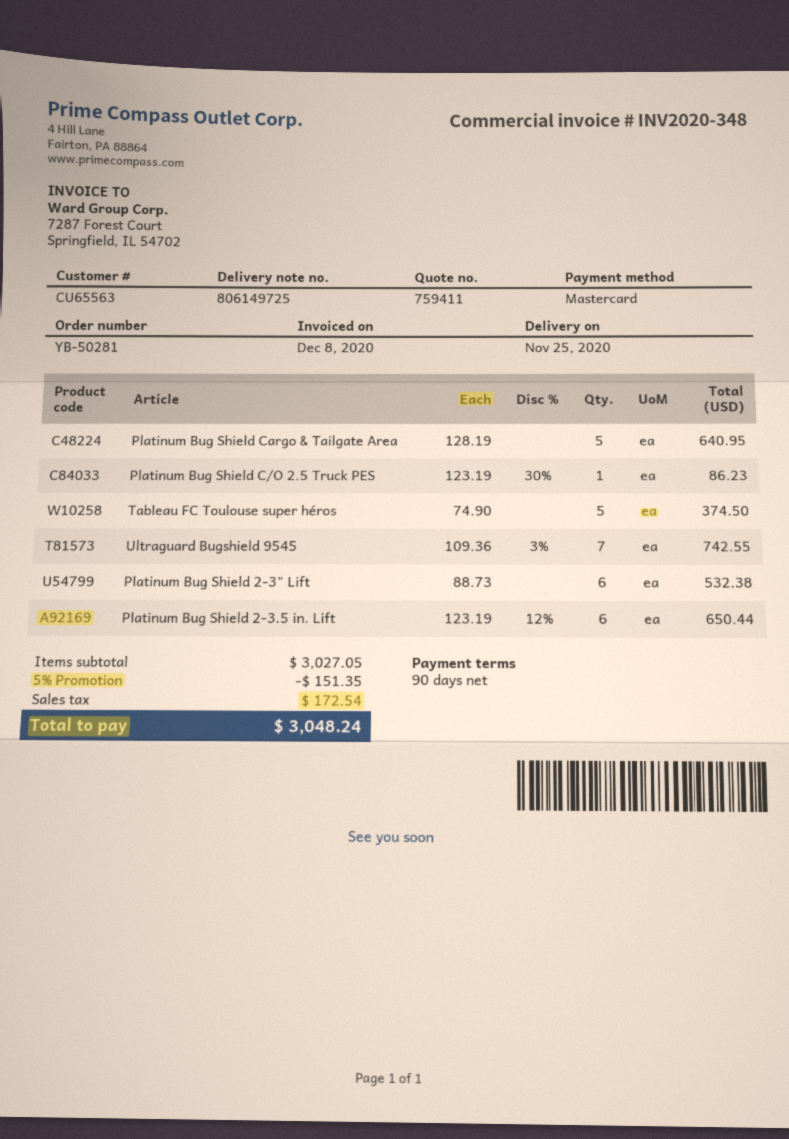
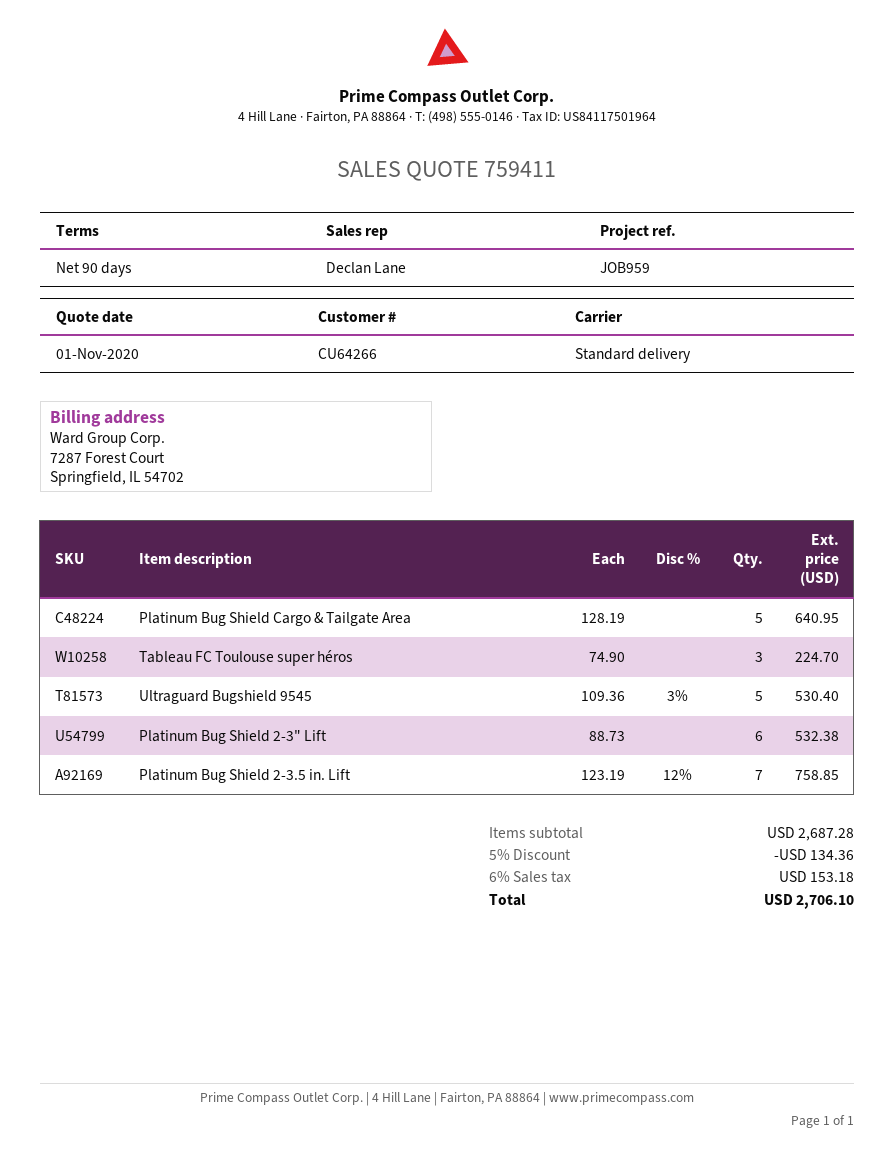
customer number: CU65563 -> CU64266
Platinum Bug Shield C/O 2.5 Truck PES: 1 x 123.19 - 30% = 86.23 -> none
Tableau FC Toulouse super héros: 5 x 74.90 = 374.50 -> 3 x 74.90 = 224.70
Ultraguard Bugshield 9545: 7 x 109.36 - 3% = 742.55 -> 5 x 109.36 - 3% = 530.40
Platinum Bug Shield 2-3.5 in. Lift: 6 x 123.19 - 12% = 650.44 -> 7 x 123.19 - 12% = 758.85
subtotal: 3027.05 -> 2687.28
discount: 5% = 151.35 -> 5% = 134.36
tax: 172.54 -> 153.18
total: 3048.24 -> 2706.10

